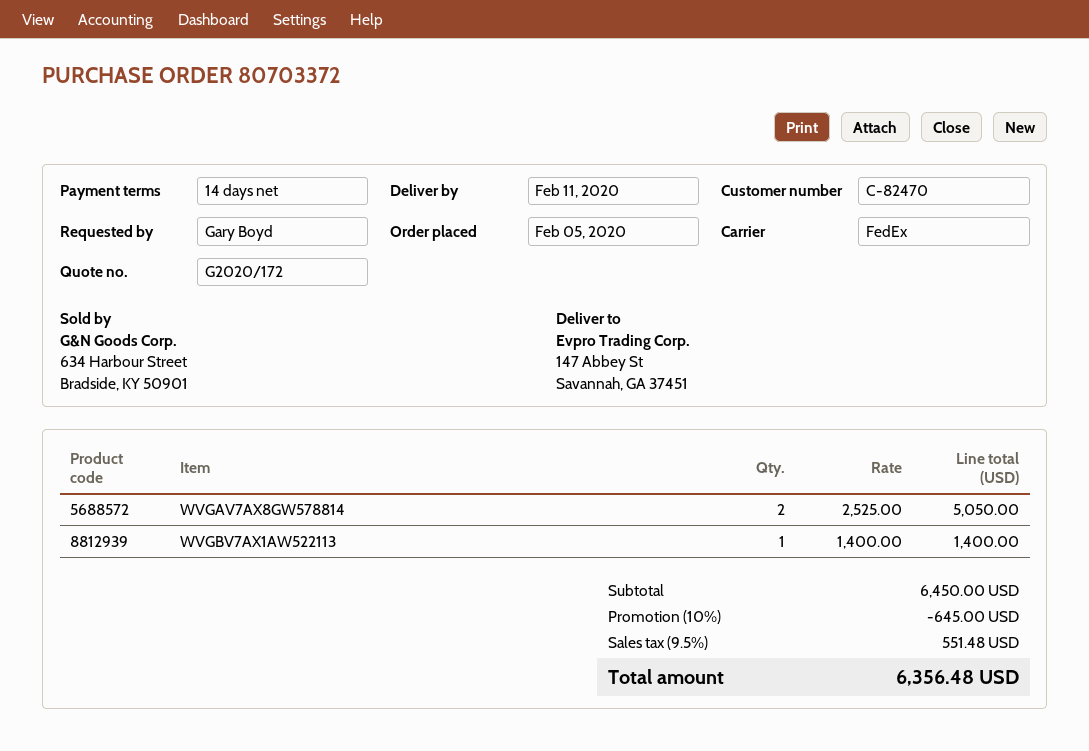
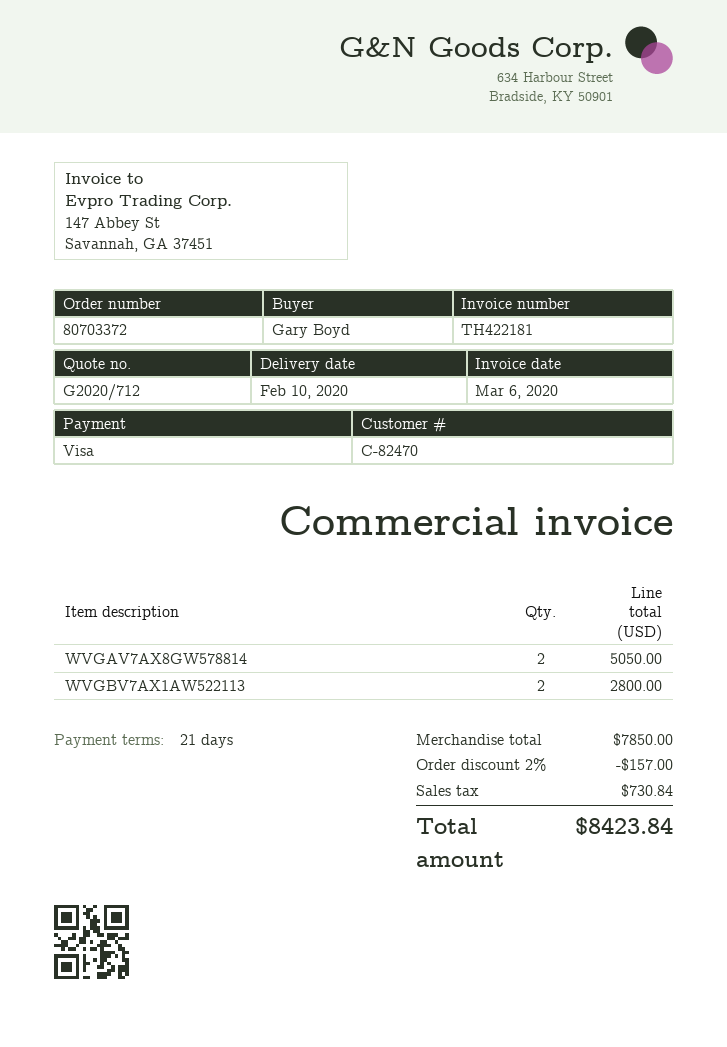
quote number: G2020/172 -> G2020/712
delivery date: 2020-02-11 -> 2020-02-10
payment terms: 14 days -> 21 days
WVGBV7AX1AW522113: 1 for 1400.00 -> 2 for 2800.00
subtotal: 6450.00 -> 7850.00
discount: 10% = 645.00 -> 2% = 157.00
tax: 551.48 -> 730.84
total: 6356.48 -> 8423.84

